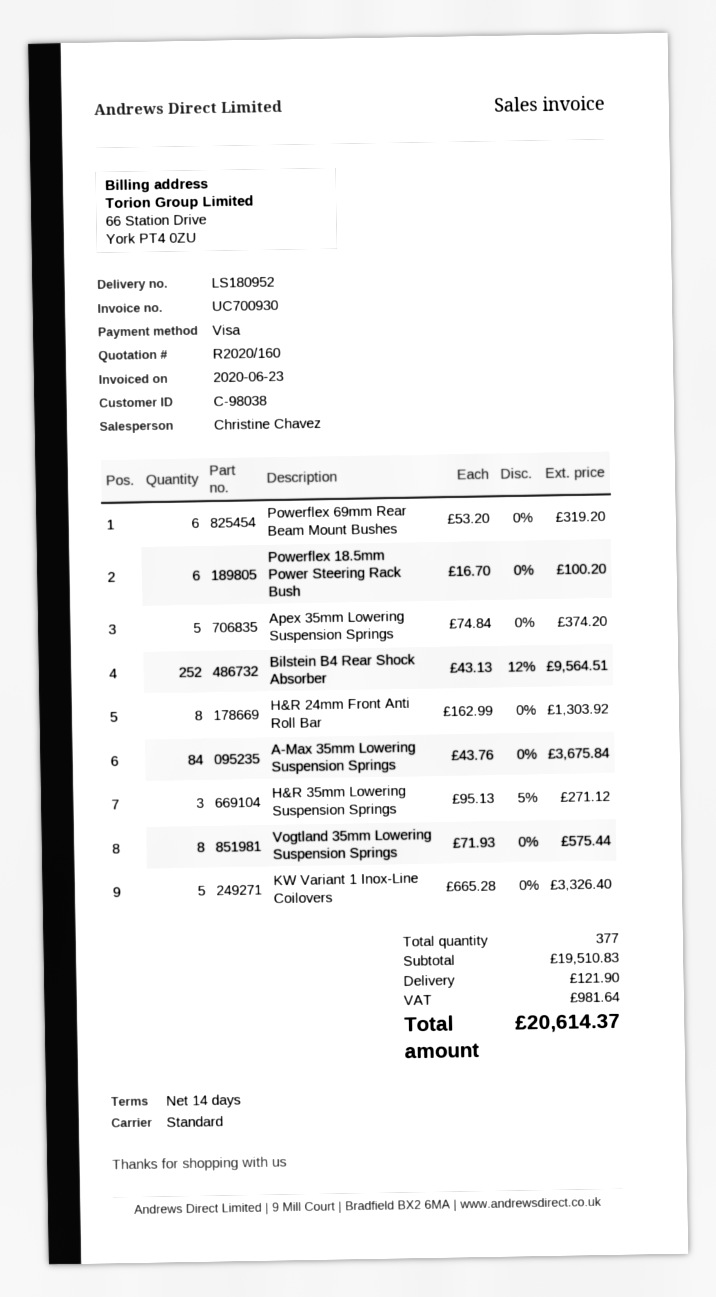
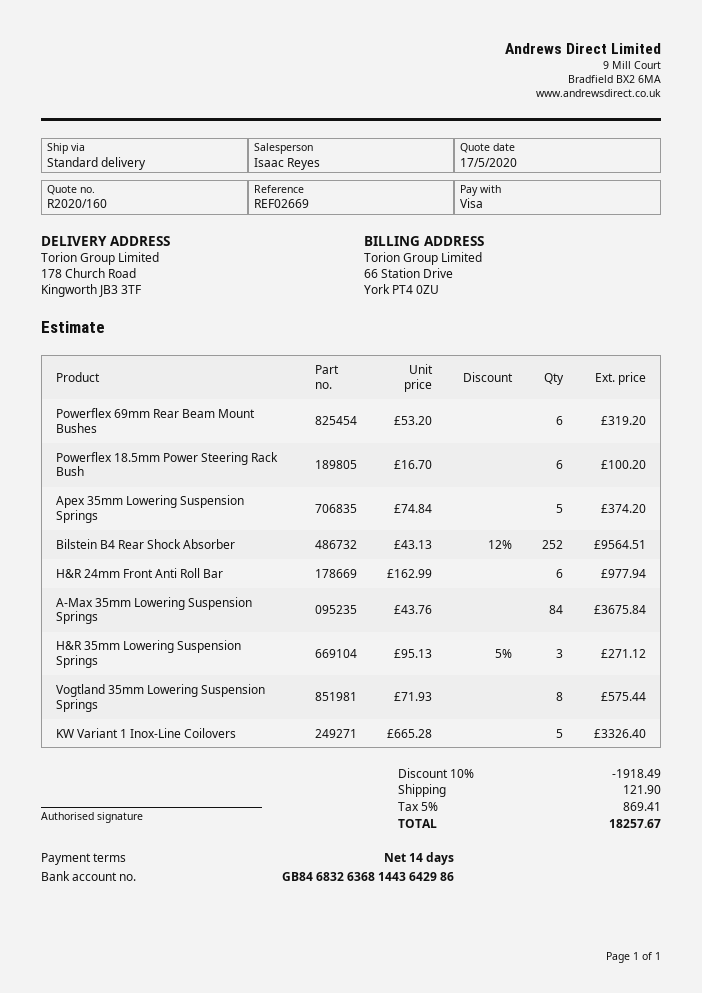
sales rep: Christine Chavez -> Isaac Reyes
H&R 24mm Front Anti Roll Bar: 8 x 162.99 = 1303.92 -> 6 x 162.99 = 977.94
discount: none -> 10% = 1918.49
tax: 981.64 -> 869.41
total: 20614.37 -> 18257.67

